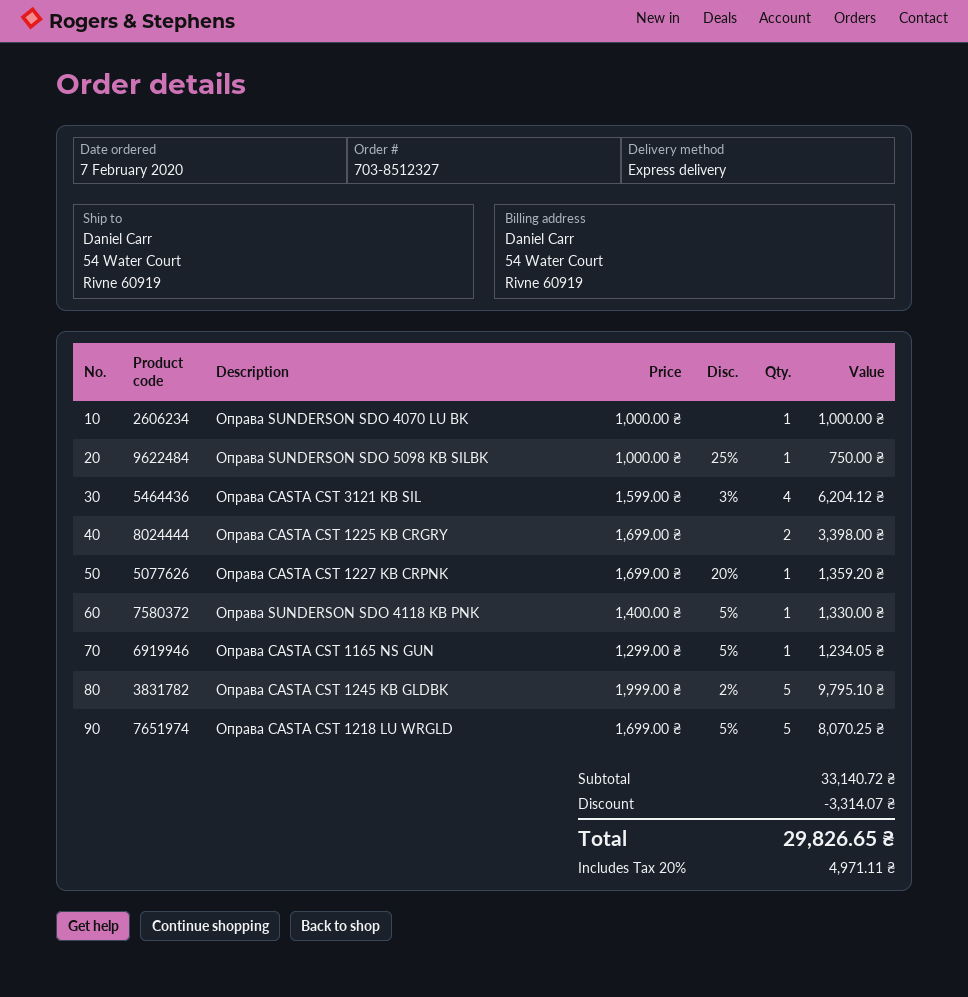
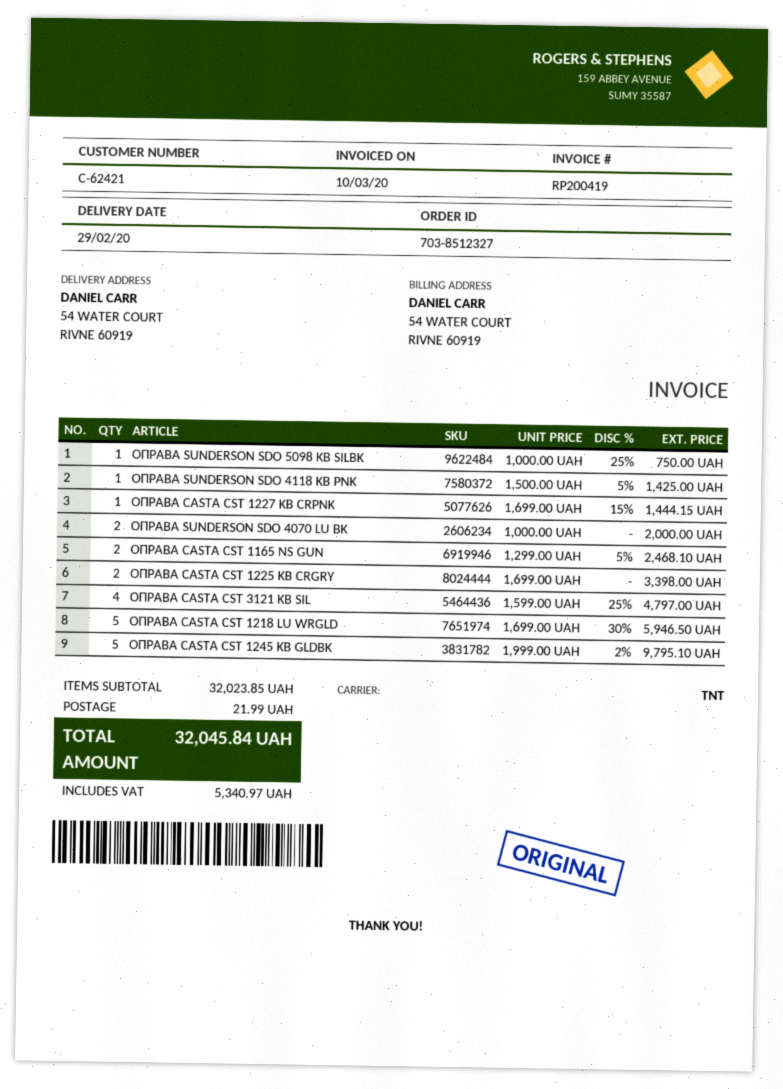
shipping method: express -> TNT
Оправа SUNDERSON SDO 4070 LU BK: 1 x 1000.00 = 1000.00 -> 2 x 1000.00 = 2000.00
Оправа CASTA CST 3121 KB SIL: 4 x 1599.00 - 3% = 6204.12 -> 4 x 1599.00 - 25% = 4797.00
Оправа CASTA CST 1227 KB CRPNK: 1 x 1699.00 - 20% = 1359.20 -> 1 x 1699.00 - 15% = 1444.15
Оправа SUNDERSON SDO 4118 KB PNK: 1 x 1400.00 - 5% = 1330.00 -> 1 x 1500.00 - 5% = 1425.00
Оправа CASTA CST 1165 NS GUN: 1 x 1299.00 - 5% = 1234.05 -> 2 x 1299.00 - 5% = 2468.10
Оправа CASTA CST 1218 LU WRGLD: 5 x 1699.00 - 5% = 8070.25 -> 5 x 1699.00 - 30% = 5946.50
subtotal: 33140.72 -> 32023.85
discount: 3314.07 -> none
shipping: none -> 21.99
tax: 4971.11 -> 5340.97
total: 29826.65 -> 32045.84

